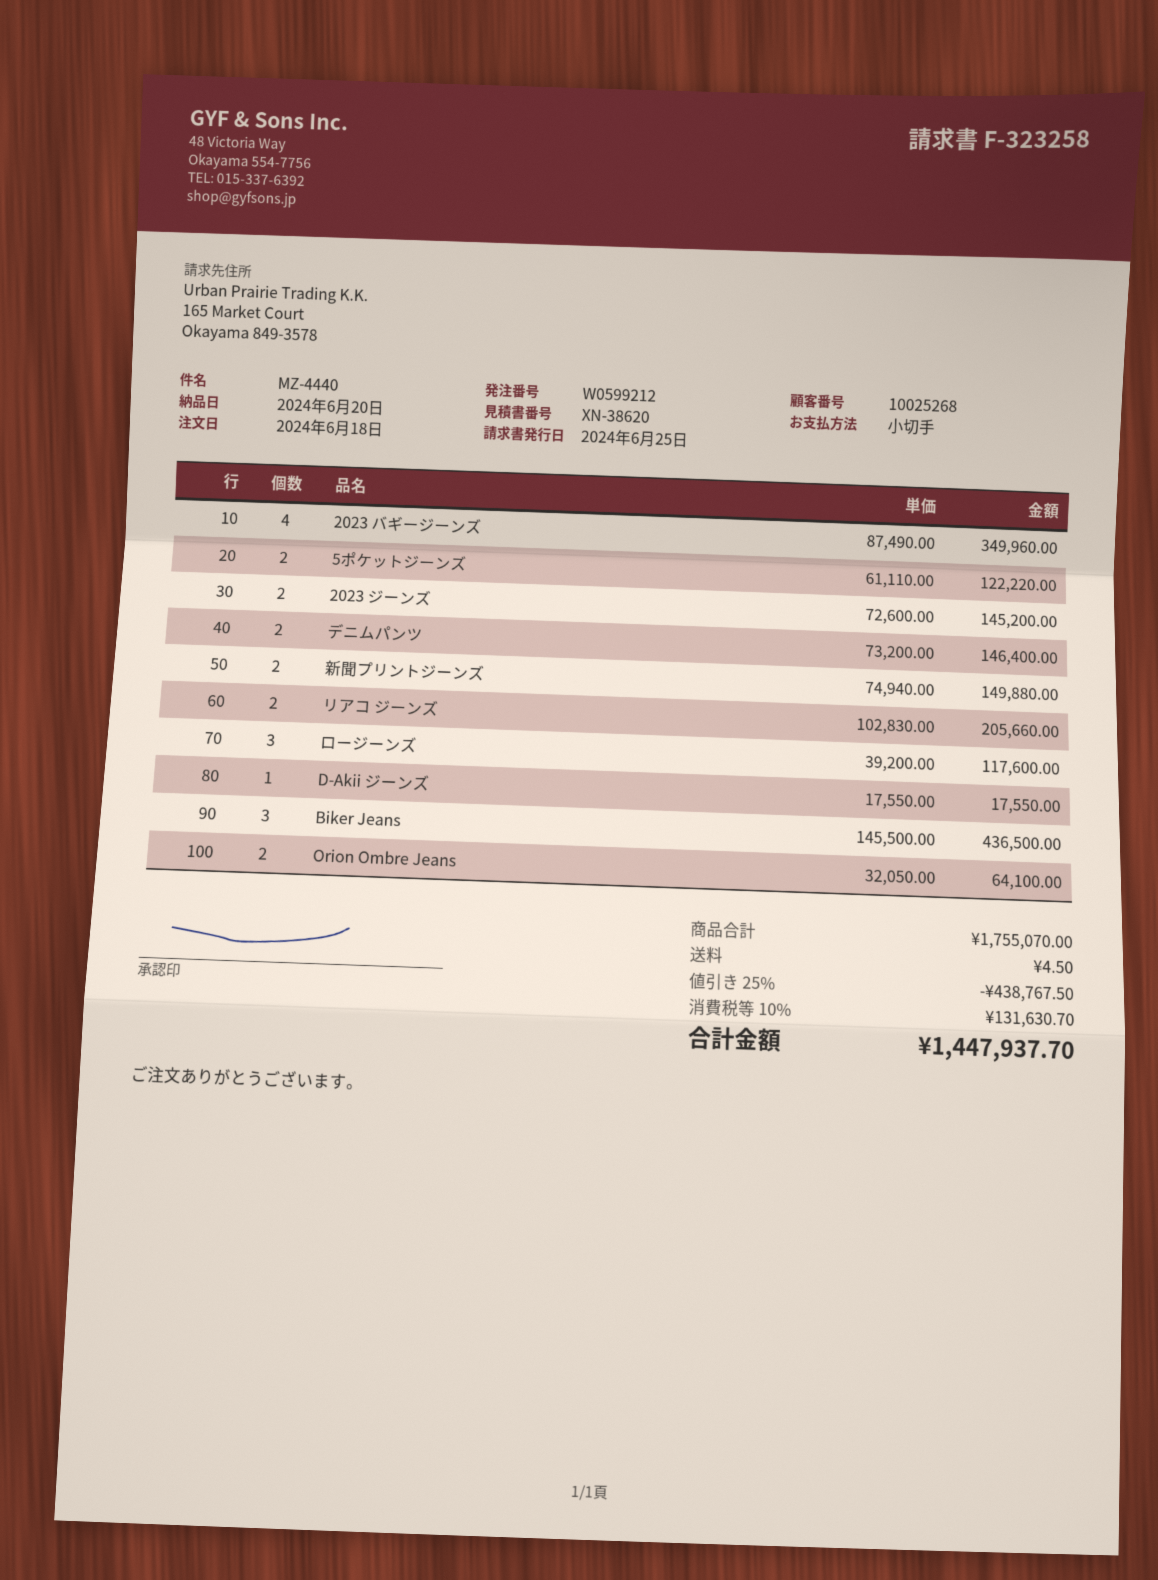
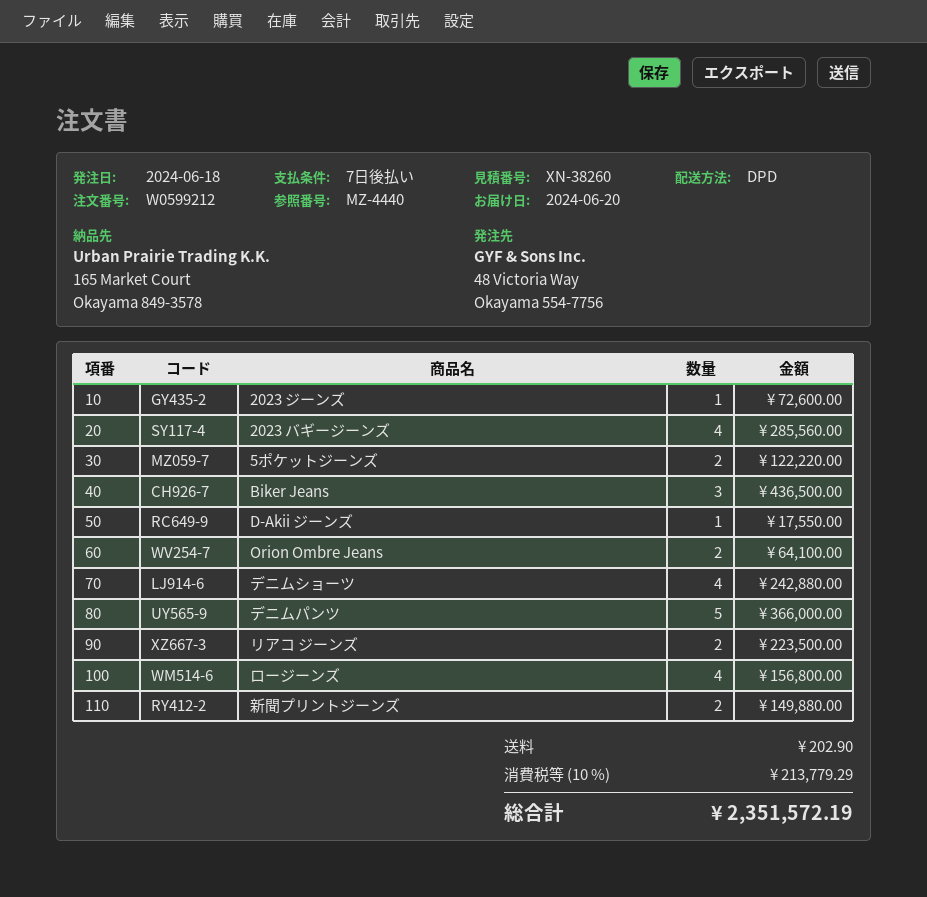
quote number: XN-38620 -> XN-38260
2023 バギージーンズ: 4 for 349960.00 -> 4 for 285560.00
2023 ジーンズ: 2 for 145200.00 -> 1 for 72600.00
デニムパンツ: 2 for 146400.00 -> 5 for 366000.00
リアコ ジーンズ: 2 for 205660.00 -> 2 for 223500.00
ロージーンズ: 3 for 117600.00 -> 4 for 156800.00
デニムショーツ: none -> 4 for 242880.00
discount: 25% = 438767.50 -> none
shipping: 4.50 -> 202.90
tax: 10% = 131630.70 -> 10% = 213779.29
total: 1447937.70 -> 2351572.19

